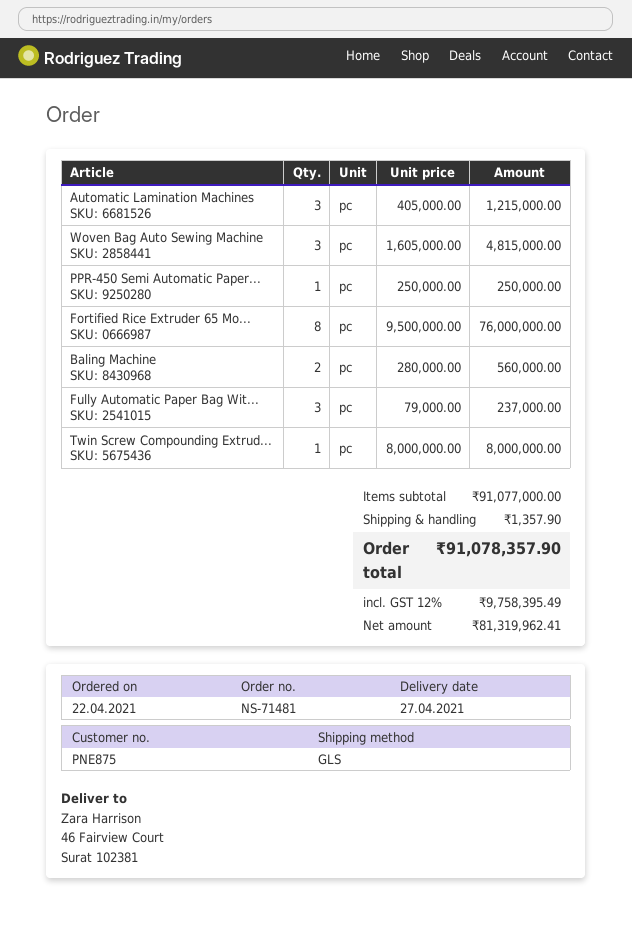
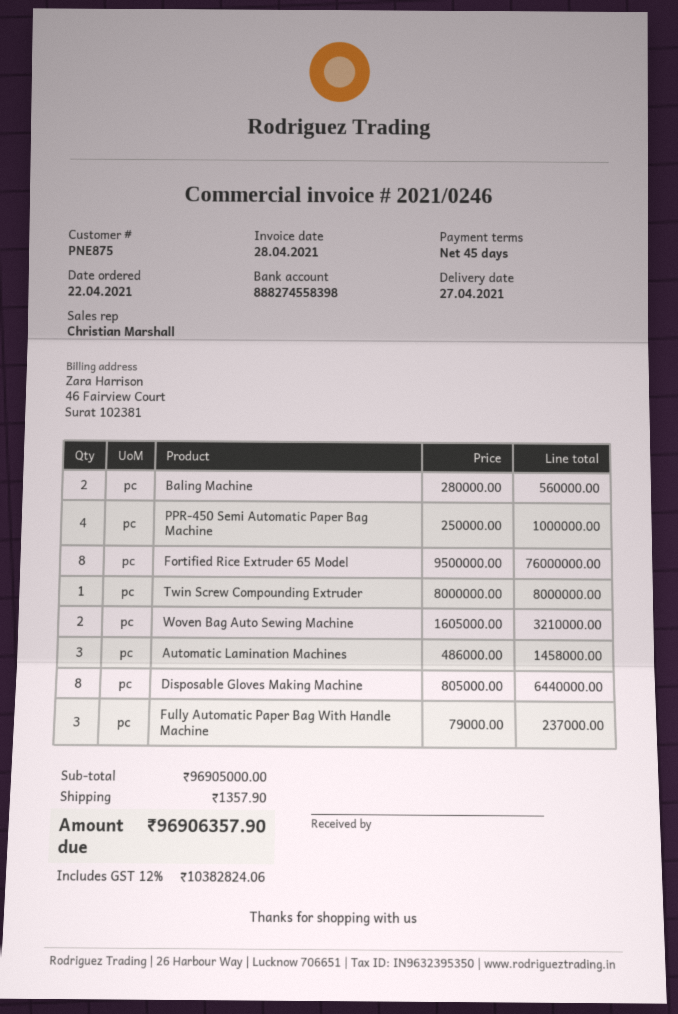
Automatic Lamination Machines: 3 x 405000.00 = 1215000.00 -> 3 x 486000.00 = 1458000.00
Woven Bag Auto Sewing Machine: 3 x 1605000.00 = 4815000.00 -> 2 x 1605000.00 = 3210000.00
PPR-450 Semi Automatic Paper...: 1 x 250000.00 = 250000.00 -> 4 x 250000.00 = 1000000.00
Disposable Gloves Making Machine: none -> 8 x 805000.00 = 6440000.00
subtotal: 91077000.00 -> 96905000.00
tax: 12% = 9758395.49 -> 12% = 10382824.06
total: 91078357.90 -> 96906357.90

